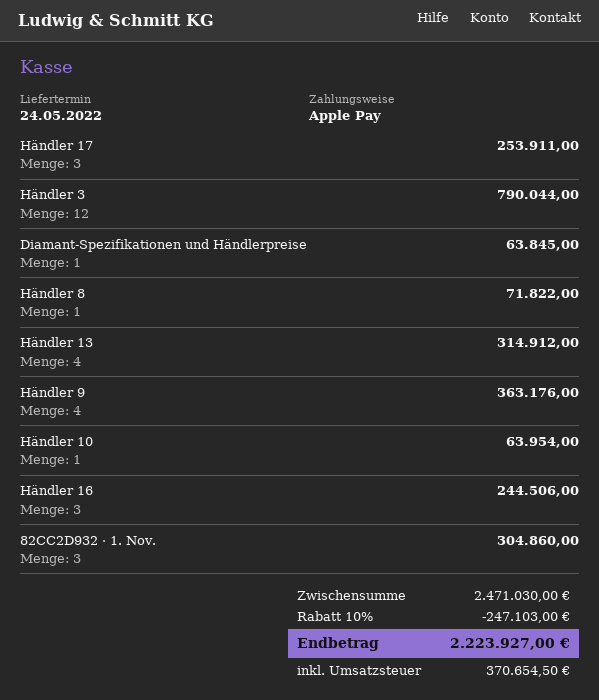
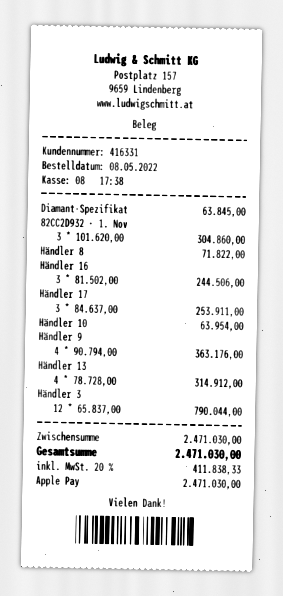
discount: 10% = 247103.00 -> none
tax: 370654.50 -> 411838.33
total: 2223927.00 -> 2471030.00

